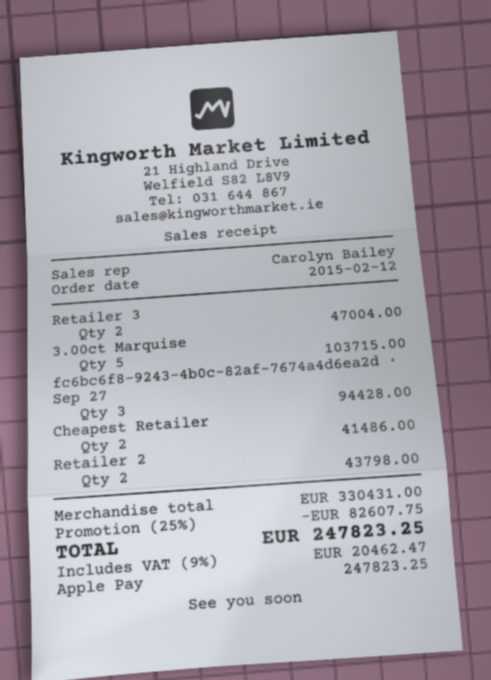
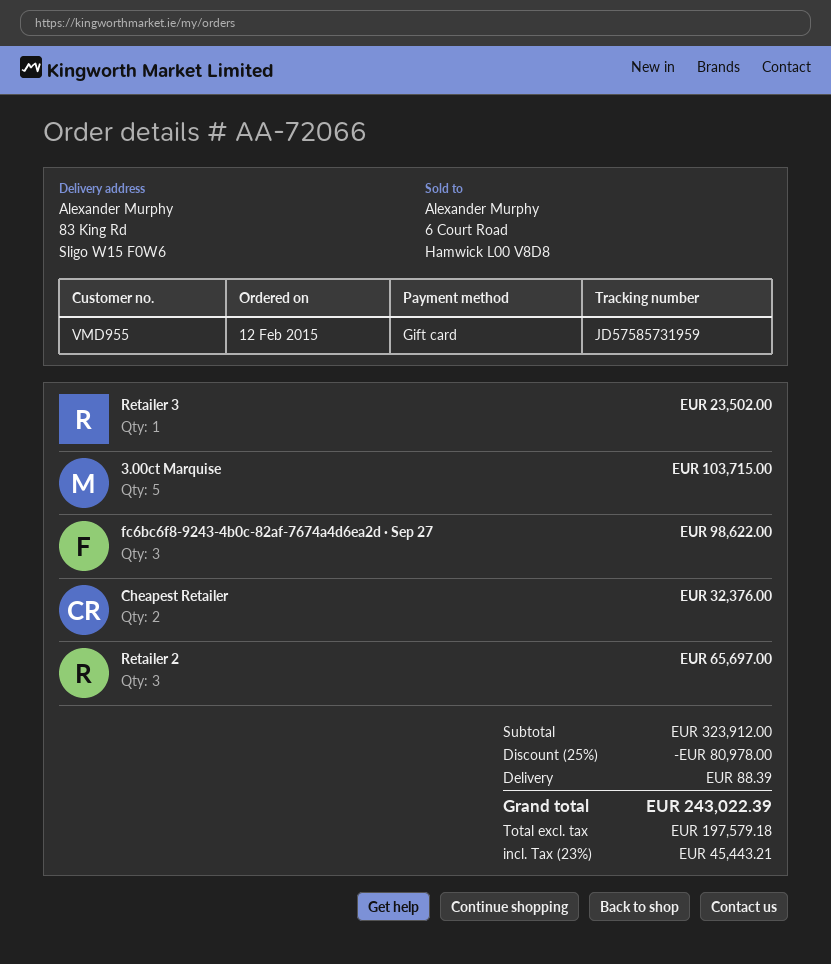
payment method: Apple Pay -> gift card
Retailer 3: 2 for 47004.00 -> 1 for 23502.00
fc6bc6f8-9243-4b0c-82af-7674a4d6ea2d · Sep 27: 3 for 94428.00 -> 3 for 98622.00
Cheapest Retailer: 2 for 41486.00 -> 2 for 32376.00
Retailer 2: 2 for 43798.00 -> 3 for 65697.00
subtotal: 330431.00 -> 323912.00
discount: 25% = 82607.75 -> 25% = 80978.00
shipping: none -> 88.39
tax: 9% = 20462.47 -> 23% = 45443.21
total: 247823.25 -> 243022.39

